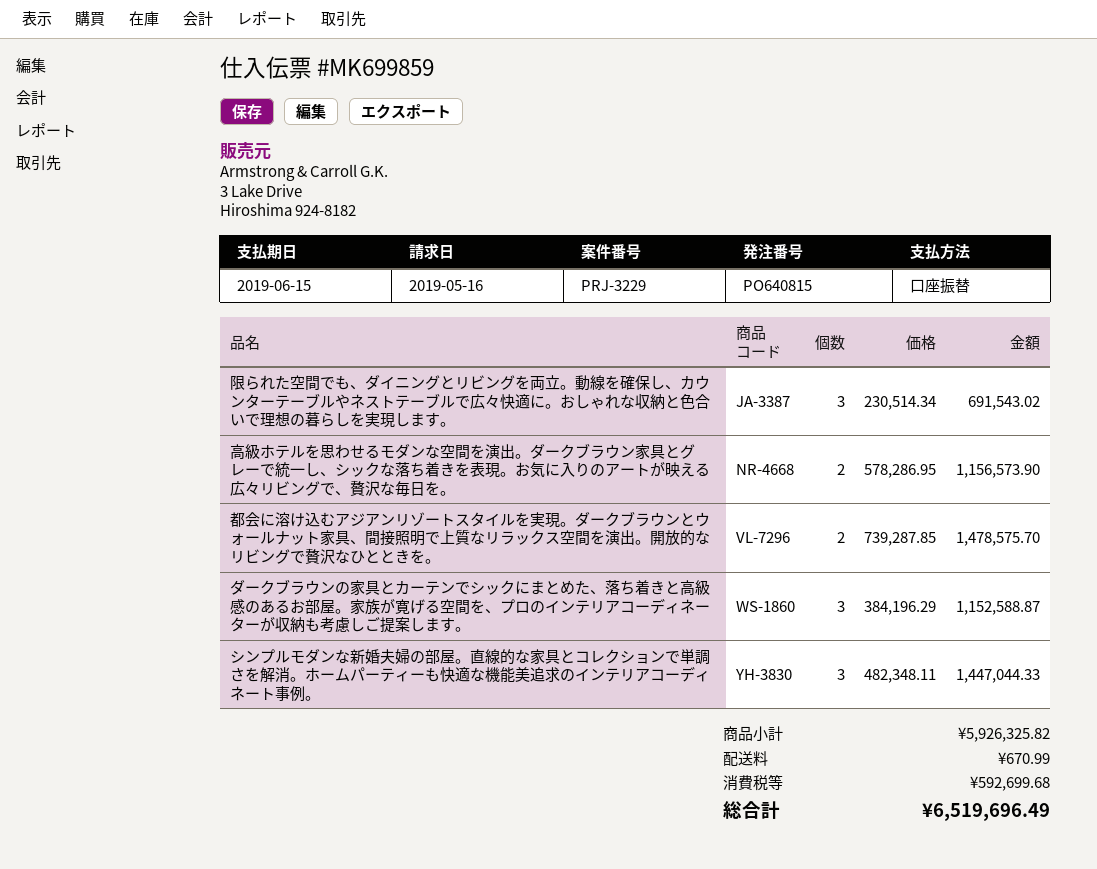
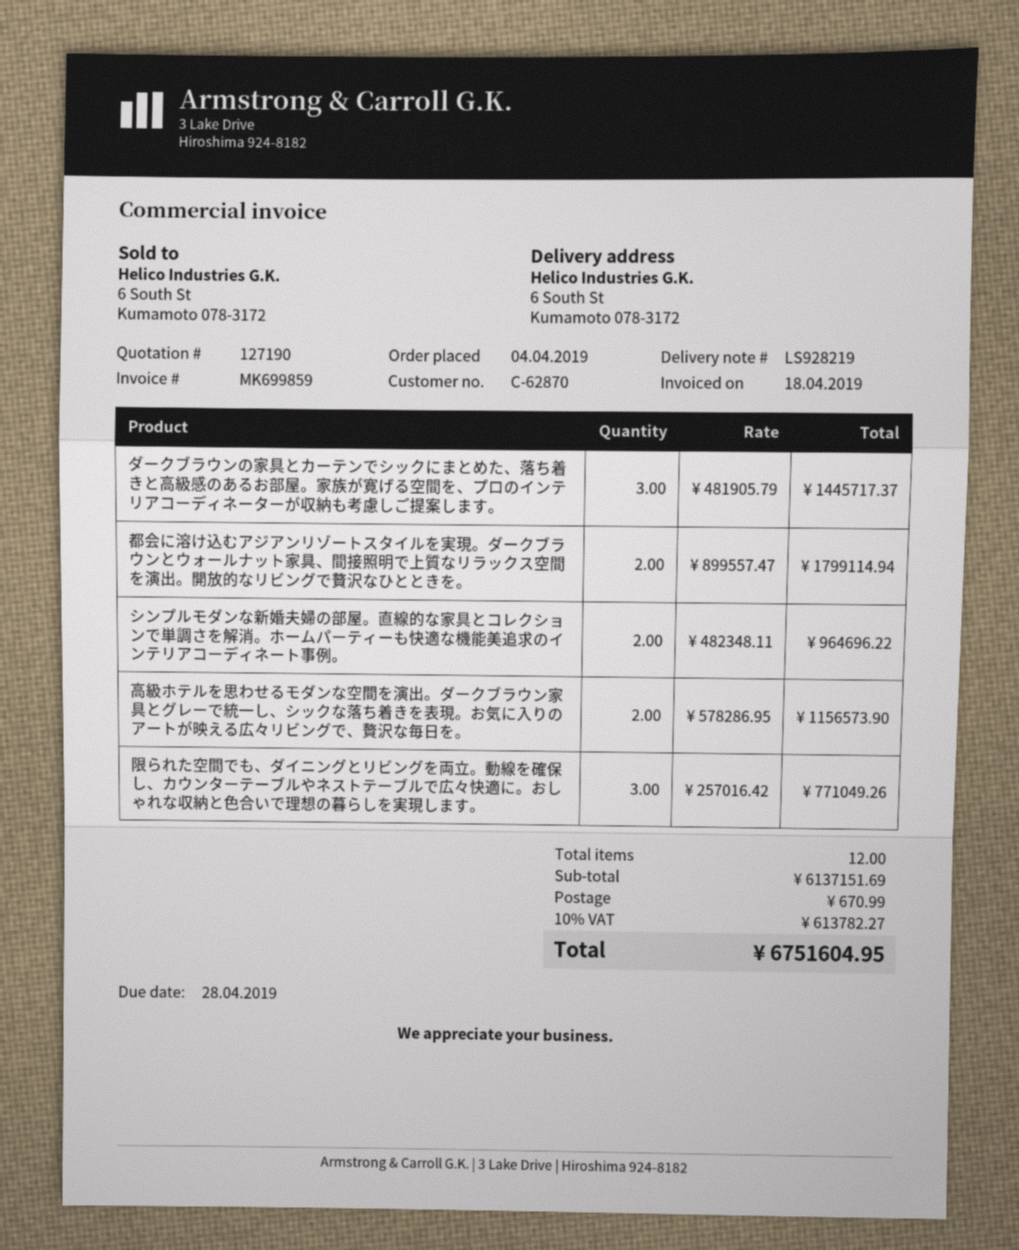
invoice date: 2019-05-16 -> 2019-04-18
due date: 2019-06-15 -> 2019-04-28
限られた空間でも、ダイニングとリビングを両立。動線を確保し、カウンターテーブルやネストテーブルで広々快適に。おしゃれな収納と色合いで理想の暮らしを実現します。: 3 x 230514.34 = 691543.02 -> 3 x 257016.42 = 771049.26
都会に溶け込むアジアンリゾートスタイルを実現。ダークブラウンとウォールナット家具、間接照明で上質なリラックス空間を演出。開放的なリビングで贅沢なひとときを。: 2 x 739287.85 = 1478575.70 -> 2 x 899557.47 = 1799114.94
ダークブラウンの家具とカーテンでシックにまとめた、落ち着きと高級感のあるお部屋。家族が寛げる空間を、プロのインテリアコーディネーターが収納も考慮しご提案します。: 3 x 384196.29 = 1152588.87 -> 3 x 481905.79 = 1445717.37
シンプルモダンな新婚夫婦の部屋。直線的な家具とコレクションで単調さを解消。ホームパーティーも快適な機能美追求のインテリアコーディネート事例。: 3 x 482348.11 = 1447044.33 -> 2 x 482348.11 = 964696.22
subtotal: 5926325.82 -> 6137151.69
tax: 592699.68 -> 613782.27
total: 6519696.49 -> 6751604.95

